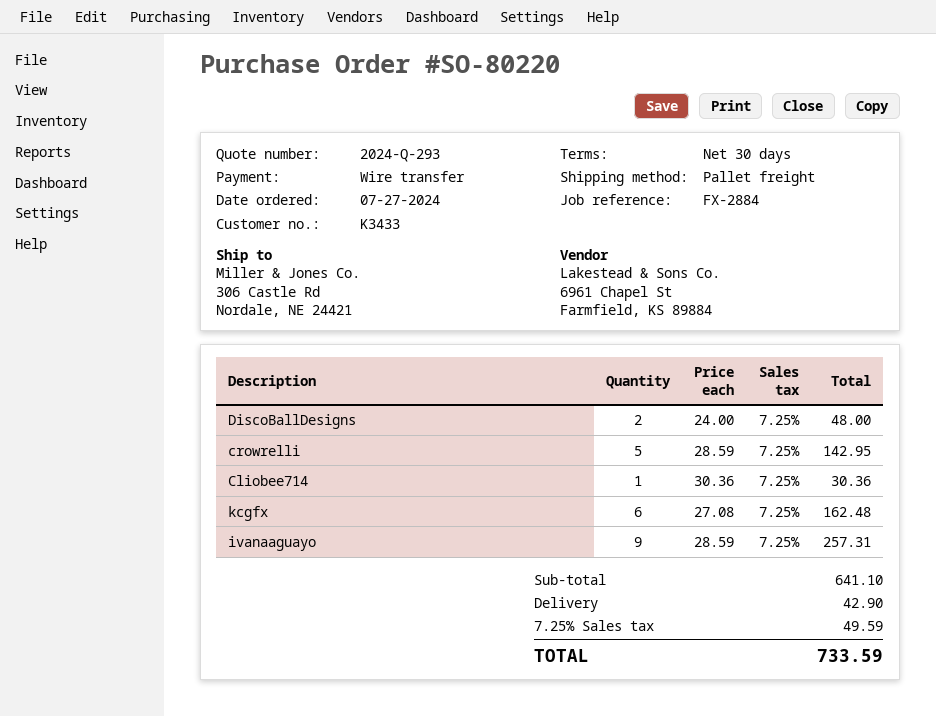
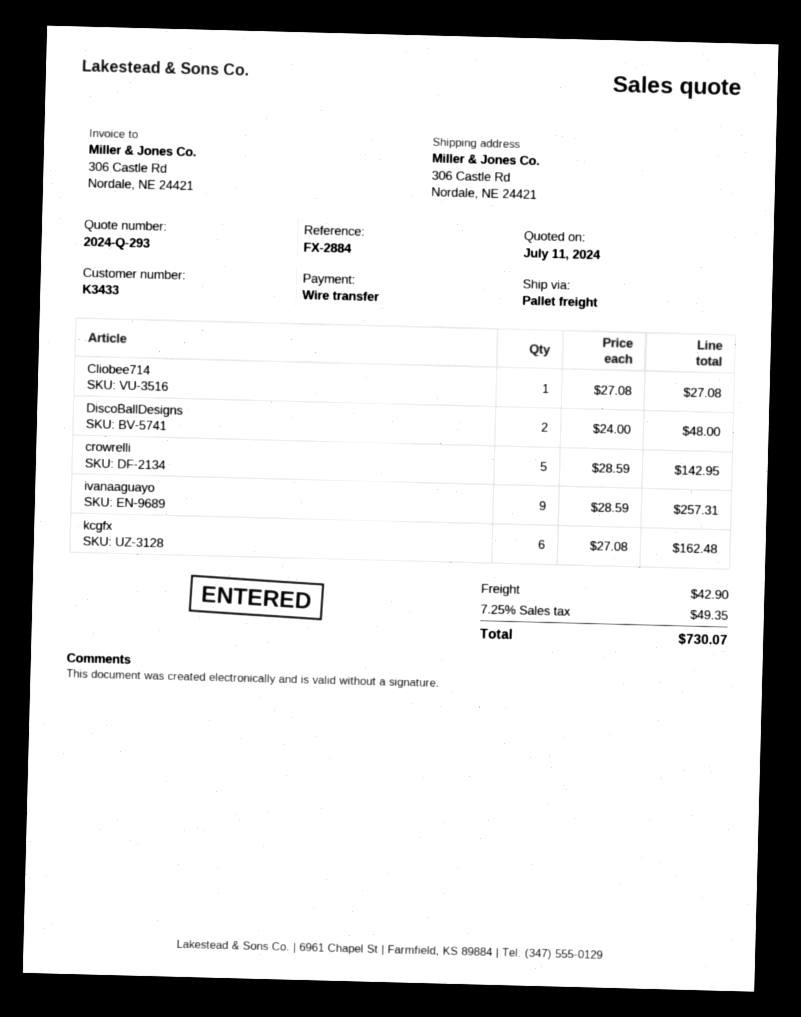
Cliobee714: 1 x 30.36 = 30.36 -> 1 x 27.08 = 27.08
tax: 7.25% = 49.59 -> 7.25% = 49.35
total: 733.59 -> 730.07

